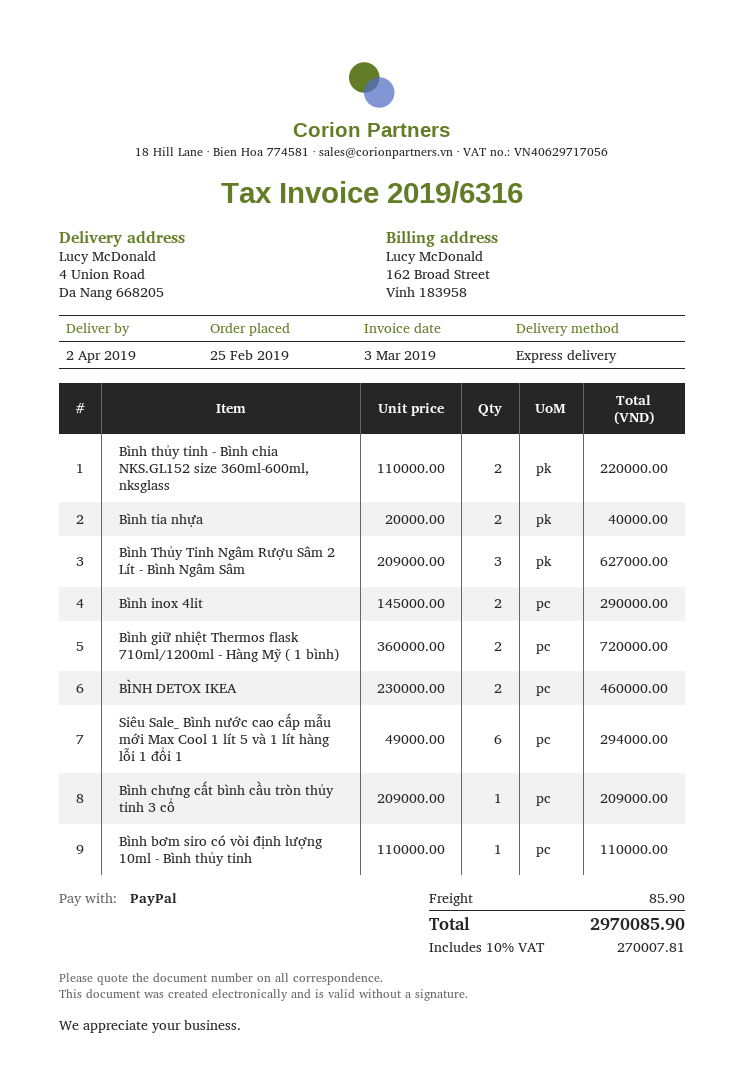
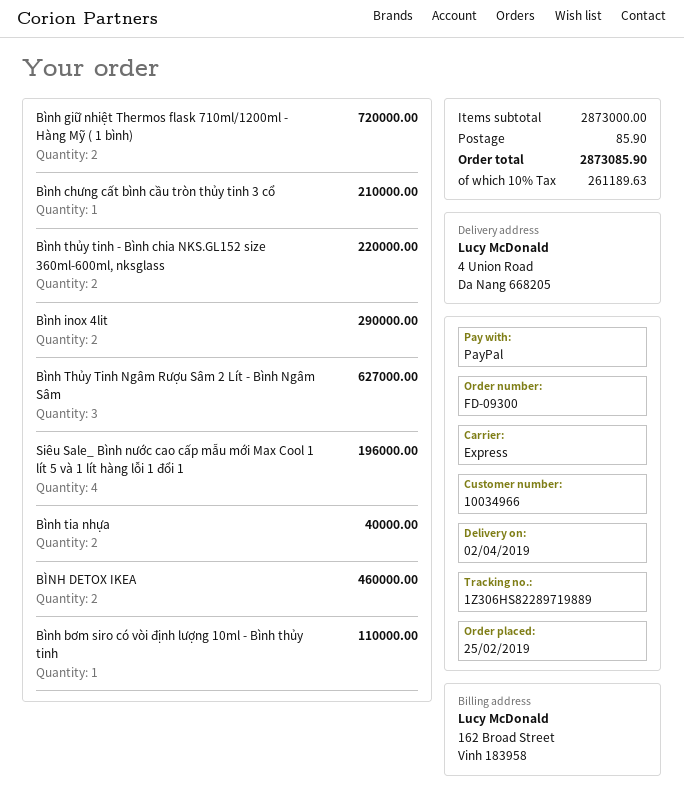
Siêu Sale_ Bình nước cao cấp mẫu mới Max Cool 1 lít 5 và 1 lít hàng lỗi 1 đổi 1: 6 for 294000.00 -> 4 for 196000.00
Bình chưng cất bình cầu tròn thủy tinh 3 cổ: 1 for 209000.00 -> 1 for 210000.00
tax: 10% = 270007.81 -> 10% = 261189.63
total: 2970085.90 -> 2873085.90

